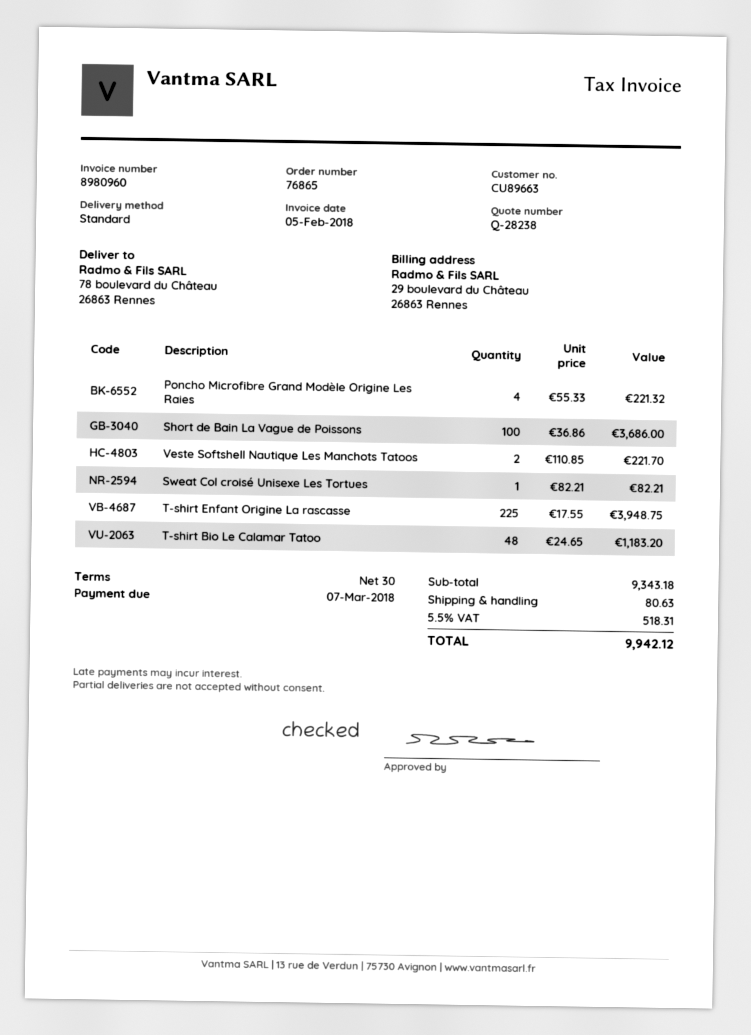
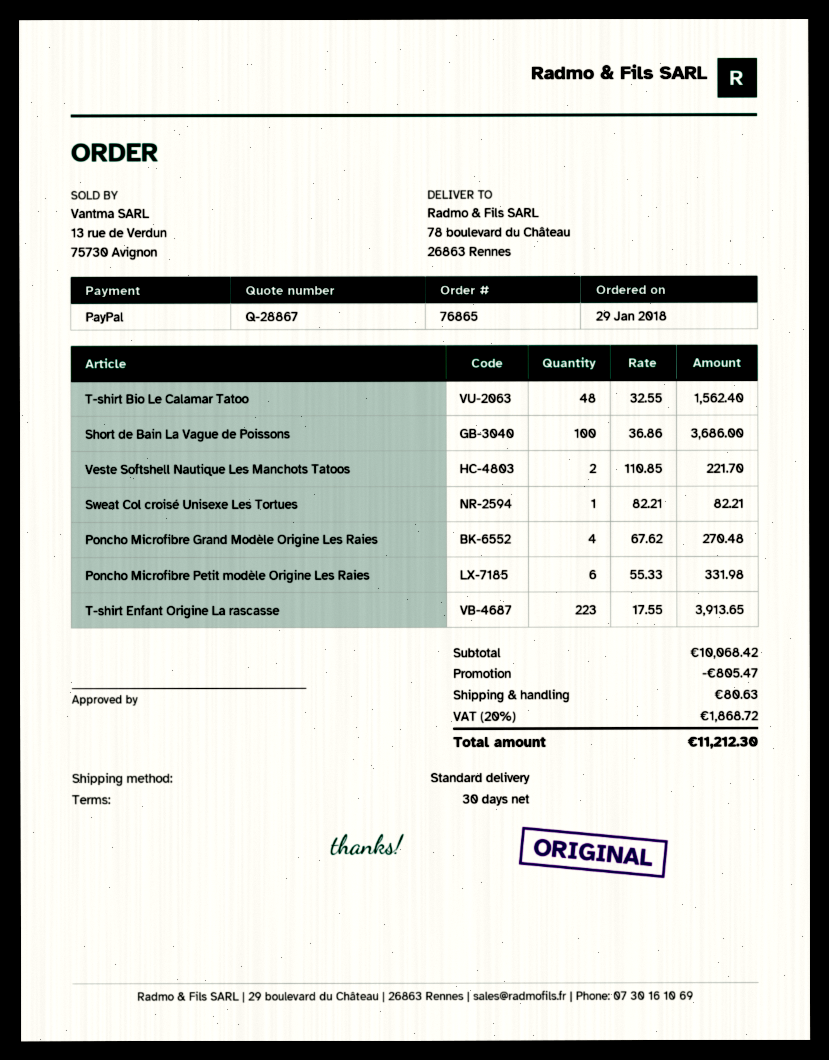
quote number: Q-28238 -> Q-28867
Poncho Microfibre Grand Modèle Origine Les Raies: 4 x 55.33 = 221.32 -> 4 x 67.62 = 270.48
T-shirt Enfant Origine La rascasse: 225 x 17.55 = 3948.75 -> 223 x 17.55 = 3913.65
T-shirt Bio Le Calamar Tatoo: 48 x 24.65 = 1183.20 -> 48 x 32.55 = 1562.40
Poncho Microfibre Petit modèle Origine Les Raies: none -> 6 x 55.33 = 331.98
subtotal: 9343.18 -> 10068.42
discount: none -> 805.47
tax: 5.5% = 518.31 -> 20% = 1868.72
total: 9942.12 -> 11212.30

